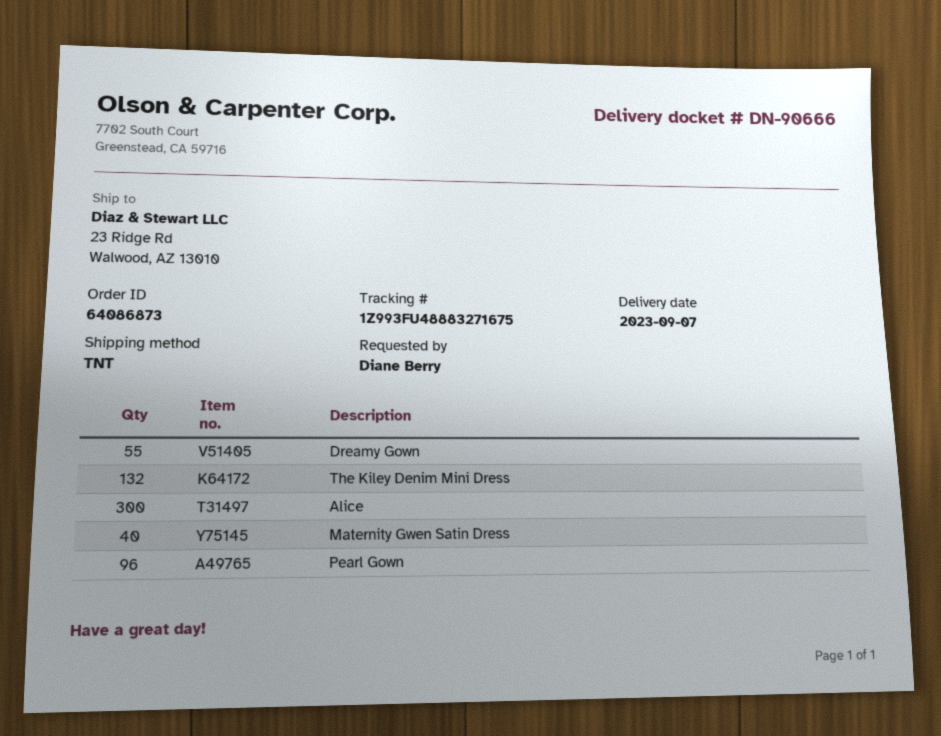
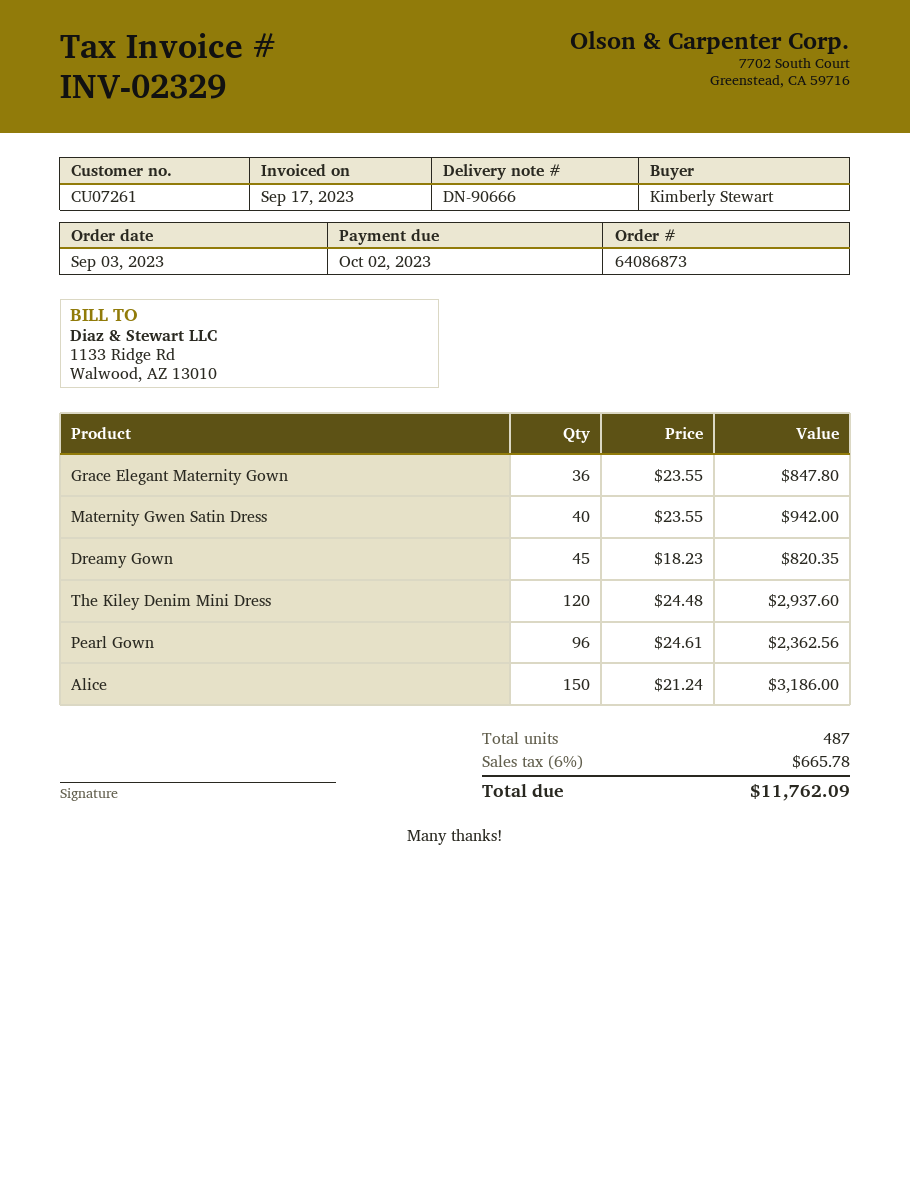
ordered by: Diane Berry -> Kimberly Stewart
Dreamy Gown: 55 -> 45
The Kiley Denim Mini Dress: 132 -> 120
Alice: 300 -> 150
Grace Elegant Maternity Gown: none -> 36

